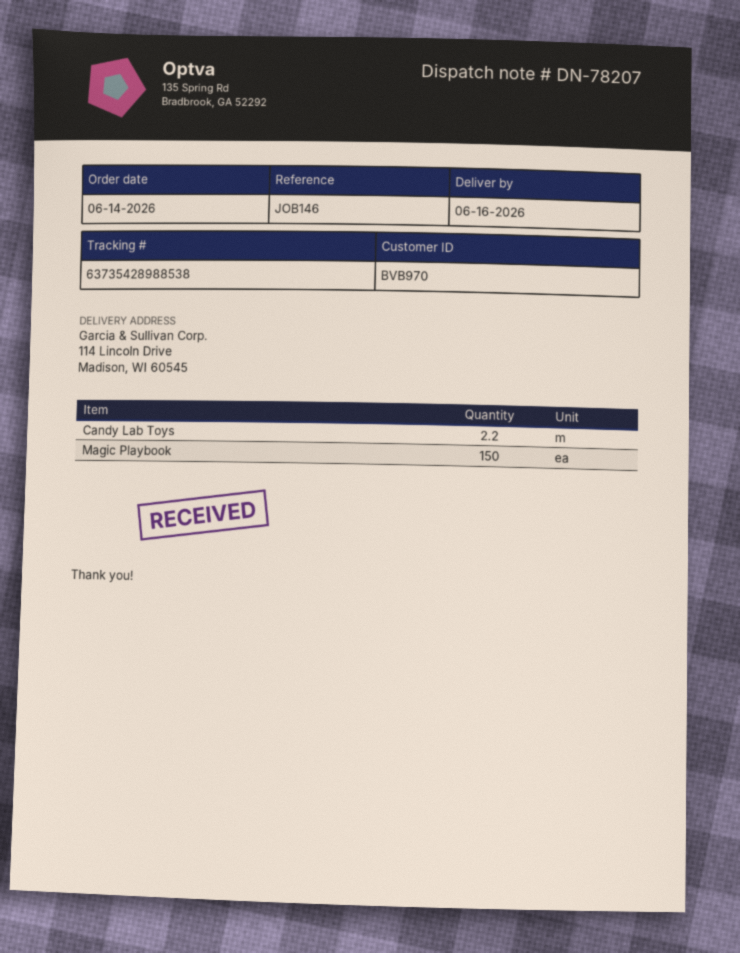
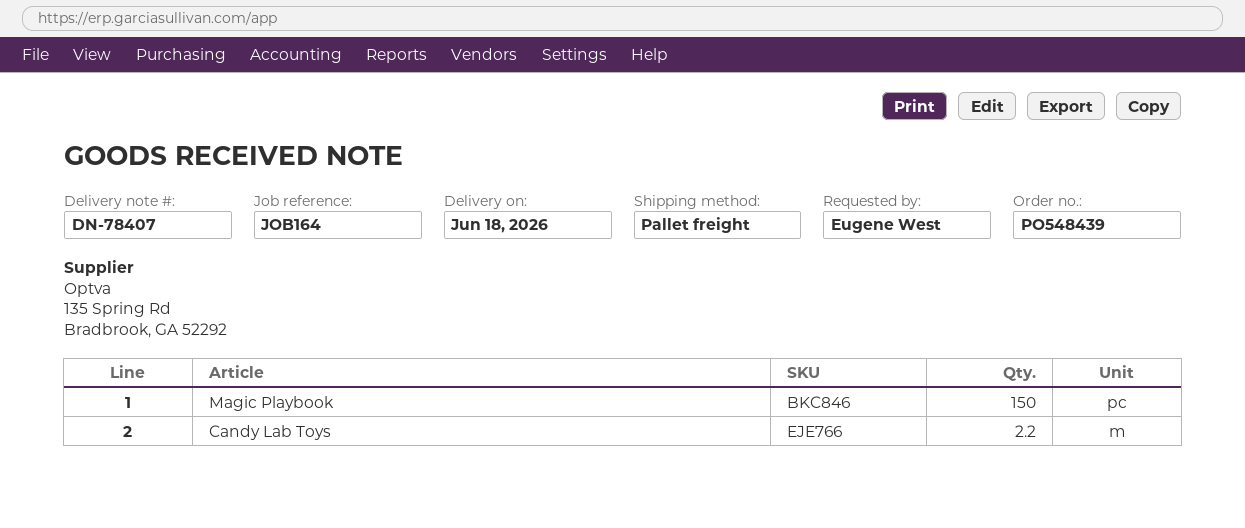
delivery note number: DN-78207 -> DN-78407
delivery date: 2026-06-16 -> 2026-06-18
reference: JOB146 -> JOB164

